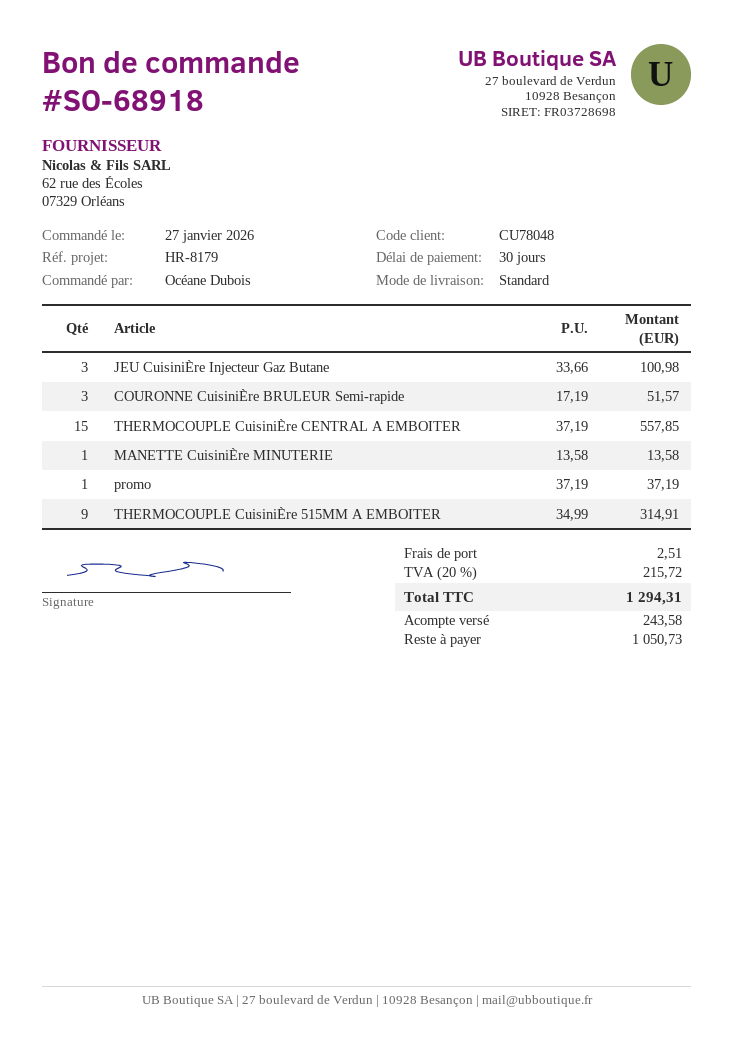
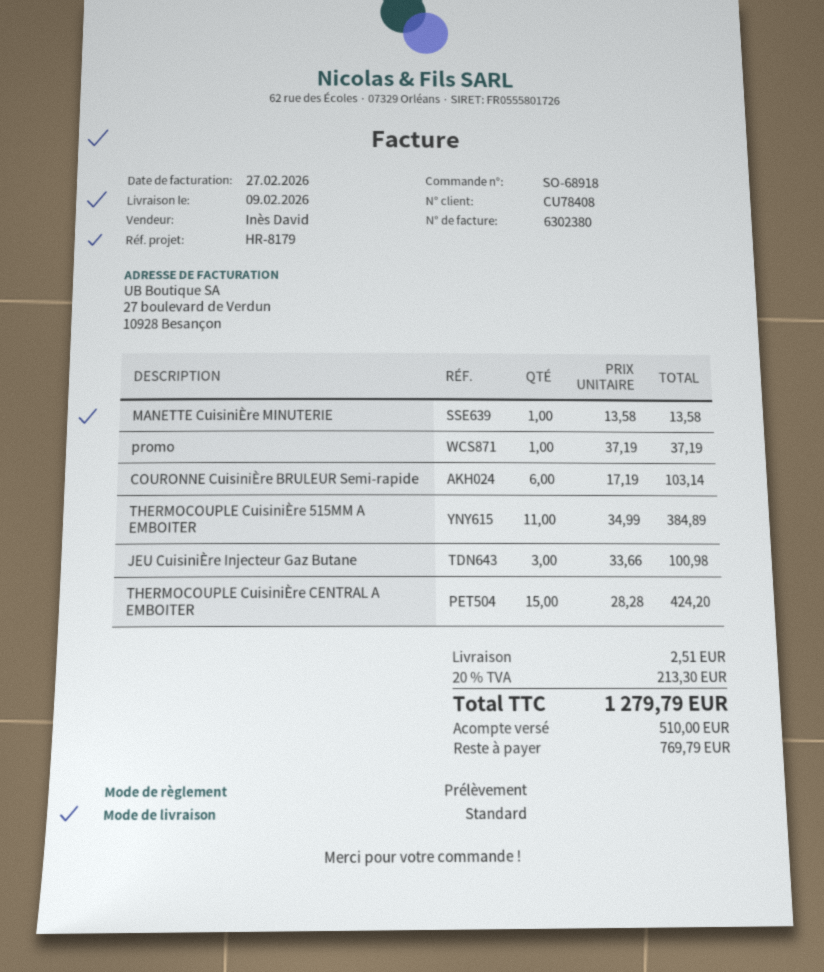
customer number: CU78048 -> CU78408
COURONNE CuisiniÈre BRULEUR Semi-rapide: 3 x 17.19 = 51.57 -> 6 x 17.19 = 103.14
THERMOCOUPLE CuisiniÈre CENTRAL A EMBOITER: 15 x 37.19 = 557.85 -> 15 x 28.28 = 424.20
THERMOCOUPLE CuisiniÈre 515MM A EMBOITER: 9 x 34.99 = 314.91 -> 11 x 34.99 = 384.89
tax: 20% = 215.72 -> 20% = 213.30
total: 1294.31 -> 1279.79
deposit: 243.58 -> 510.00
balance: 1050.73 -> 769.79

